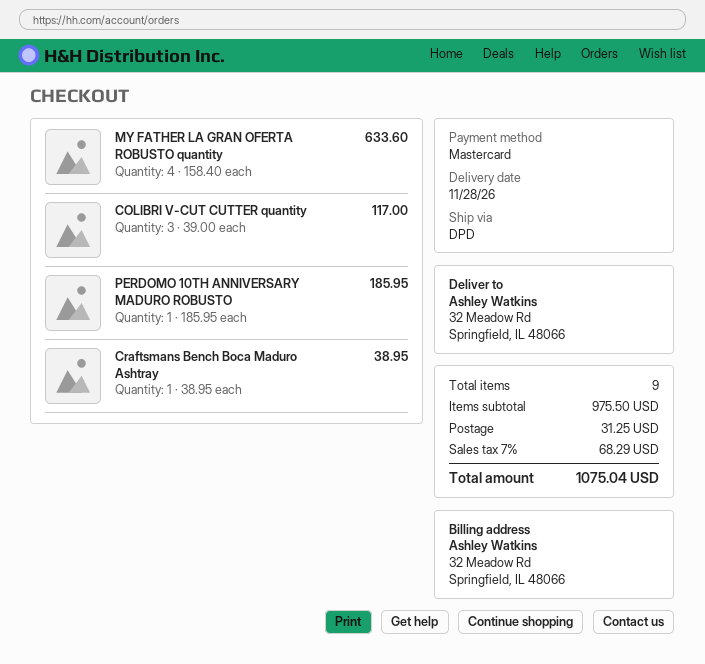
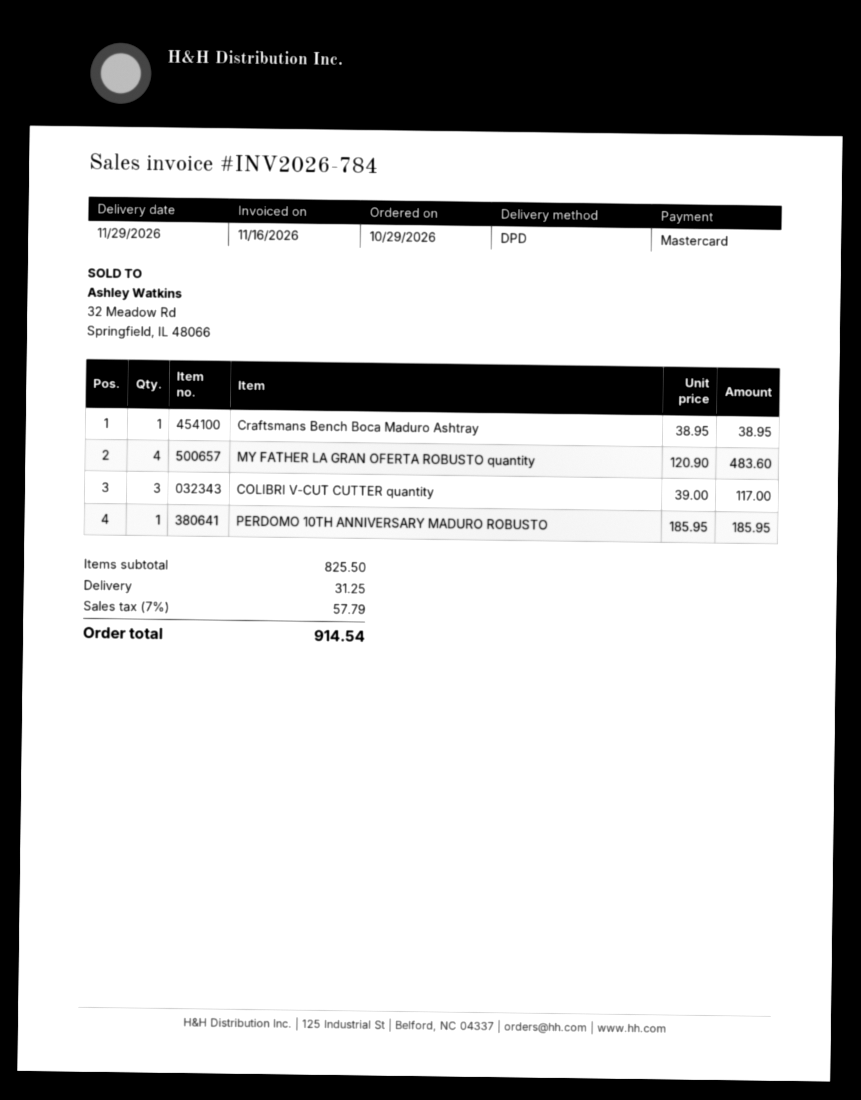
delivery date: 2026-11-28 -> 2026-11-29
MY FATHER LA GRAN OFERTA ROBUSTO quantity: 4 x 158.40 = 633.60 -> 4 x 120.90 = 483.60
subtotal: 975.50 -> 825.50
tax: 7% = 68.29 -> 7% = 57.79
total: 1075.04 -> 914.54

